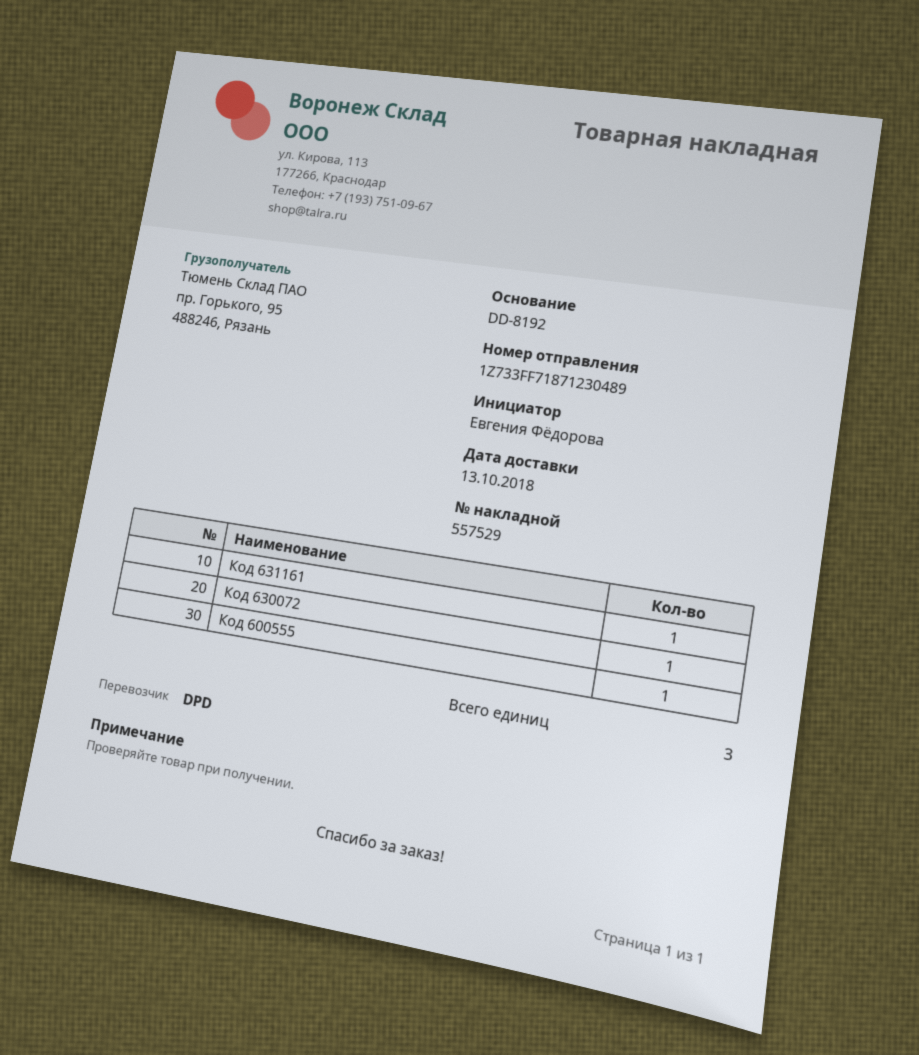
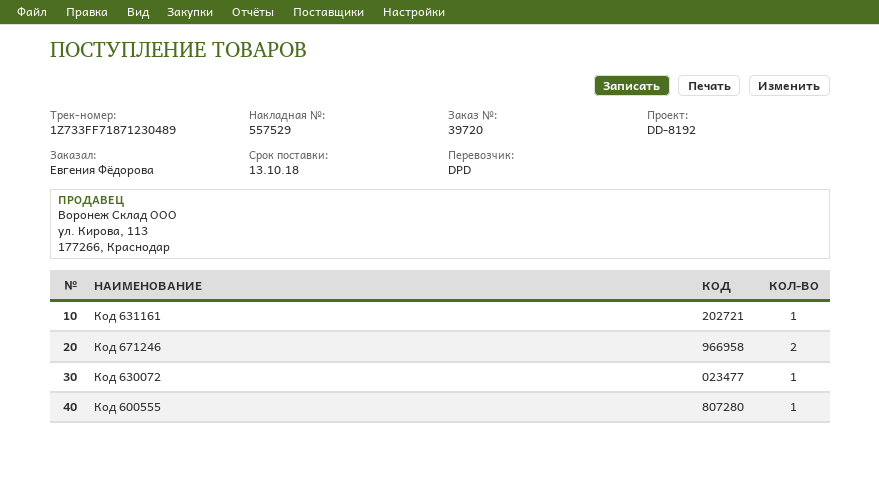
Код 671246: none -> 2

